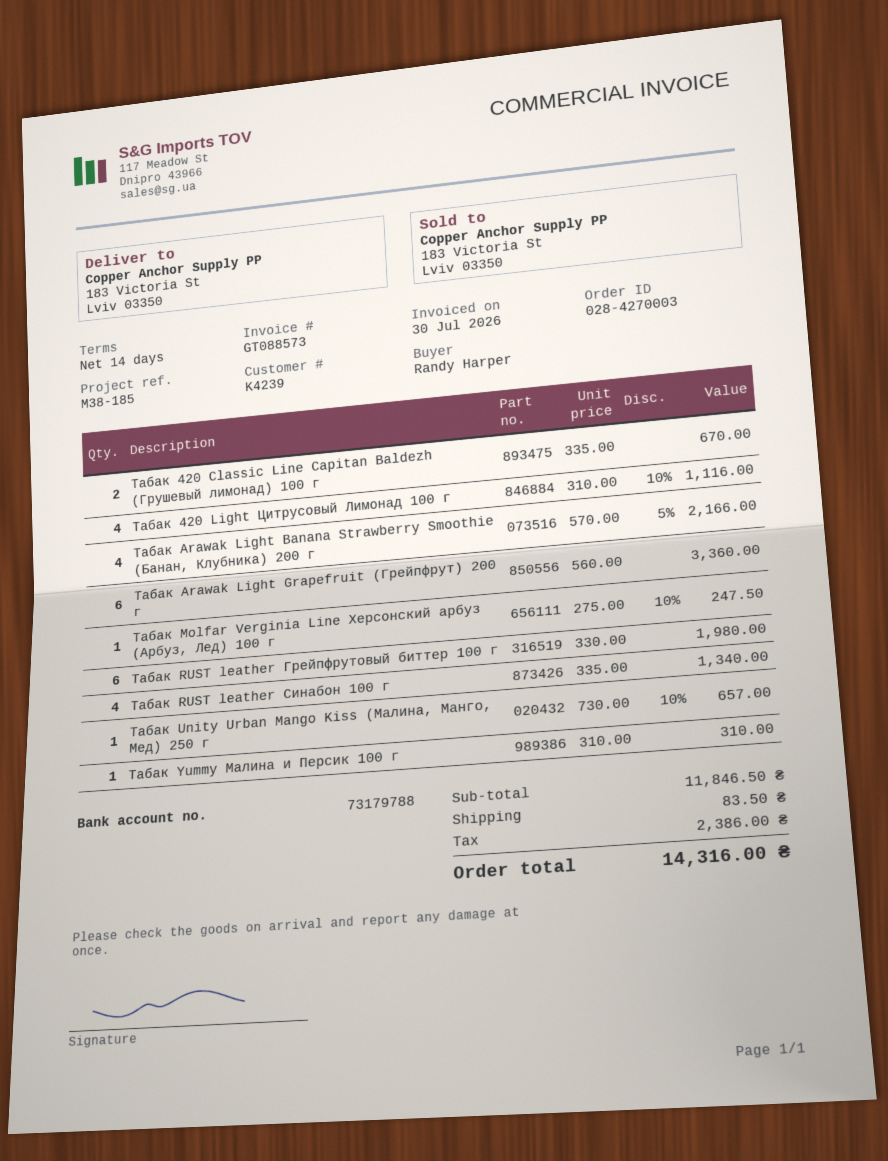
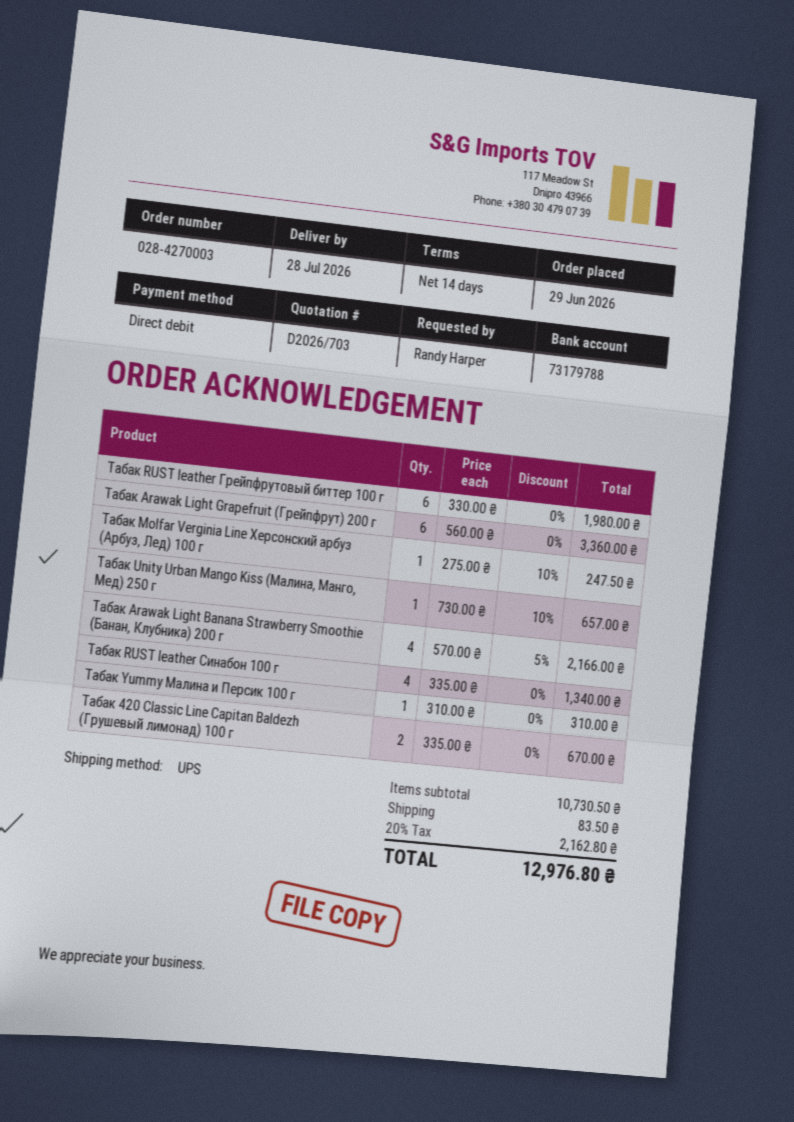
Табак 420 Light Цитрусовый Лимонад 100 г: 4 x 310.00 - 10% = 1116.00 -> none
subtotal: 11846.50 -> 10730.50
tax: 2386.00 -> 2162.80
total: 14316.00 -> 12976.80

